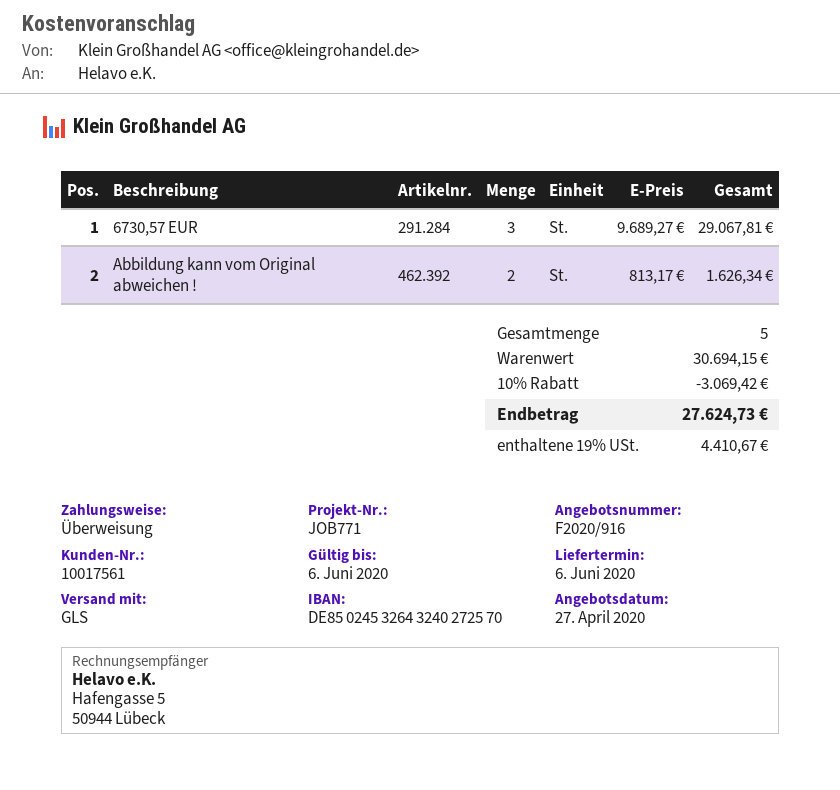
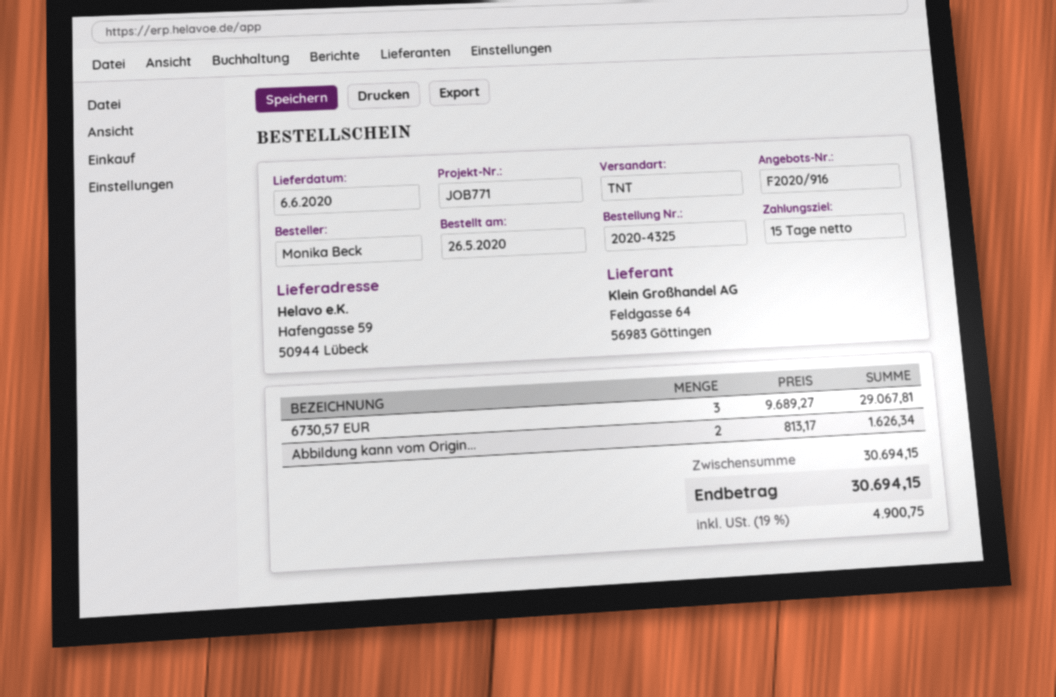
shipping method: GLS -> TNT
discount: 10% = 3069.42 -> none
tax: 19% = 4410.67 -> 19% = 4900.75
total: 27624.73 -> 30694.15

